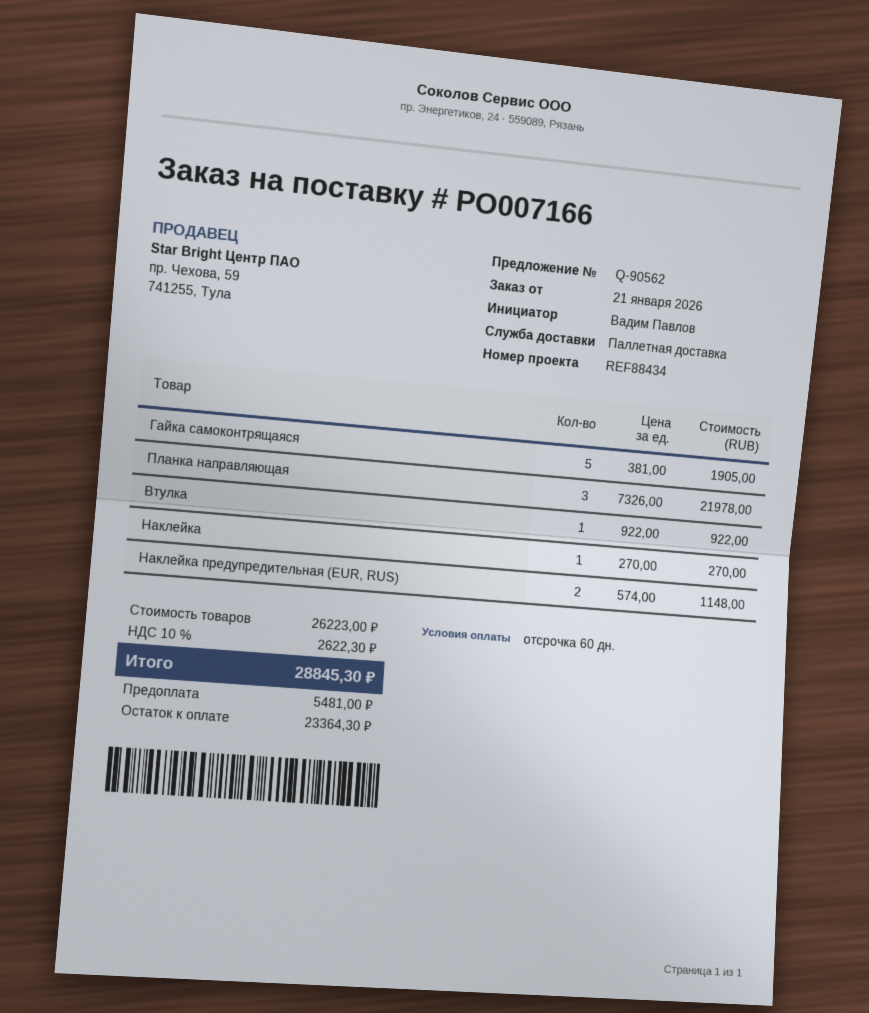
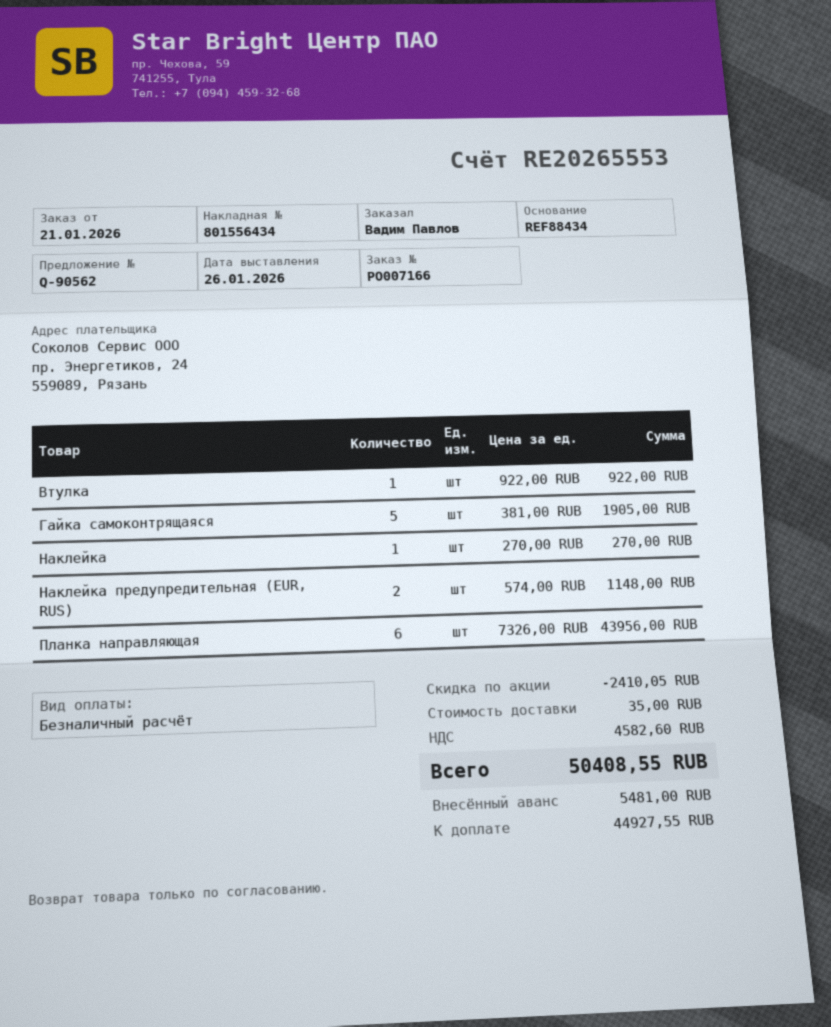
Планка направляющая: 3 x 7326.00 = 21978.00 -> 6 x 7326.00 = 43956.00
discount: none -> 2410.05
shipping: none -> 35.00
tax: 2622.30 -> 4582.60
total: 28845.30 -> 50408.55
balance: 23364.30 -> 44927.55

